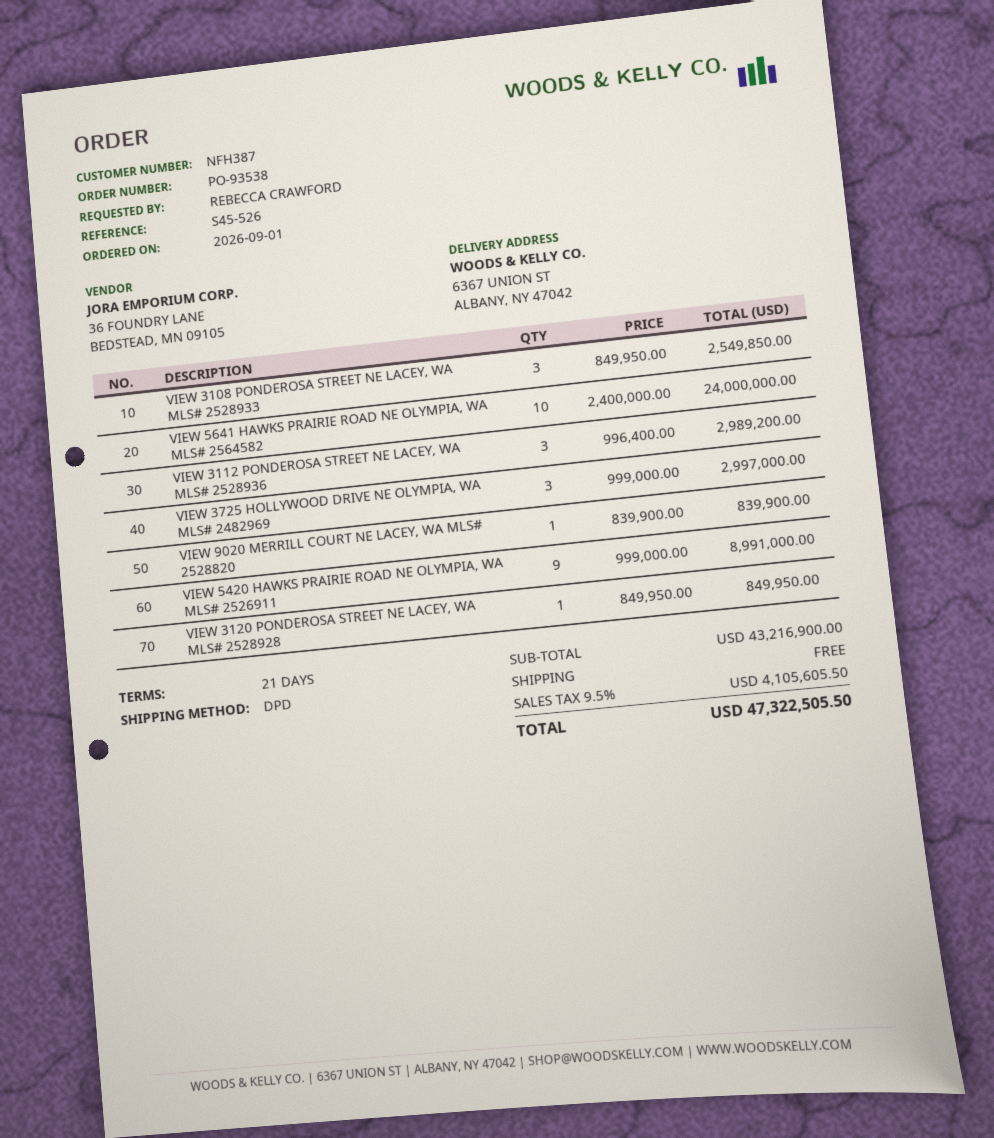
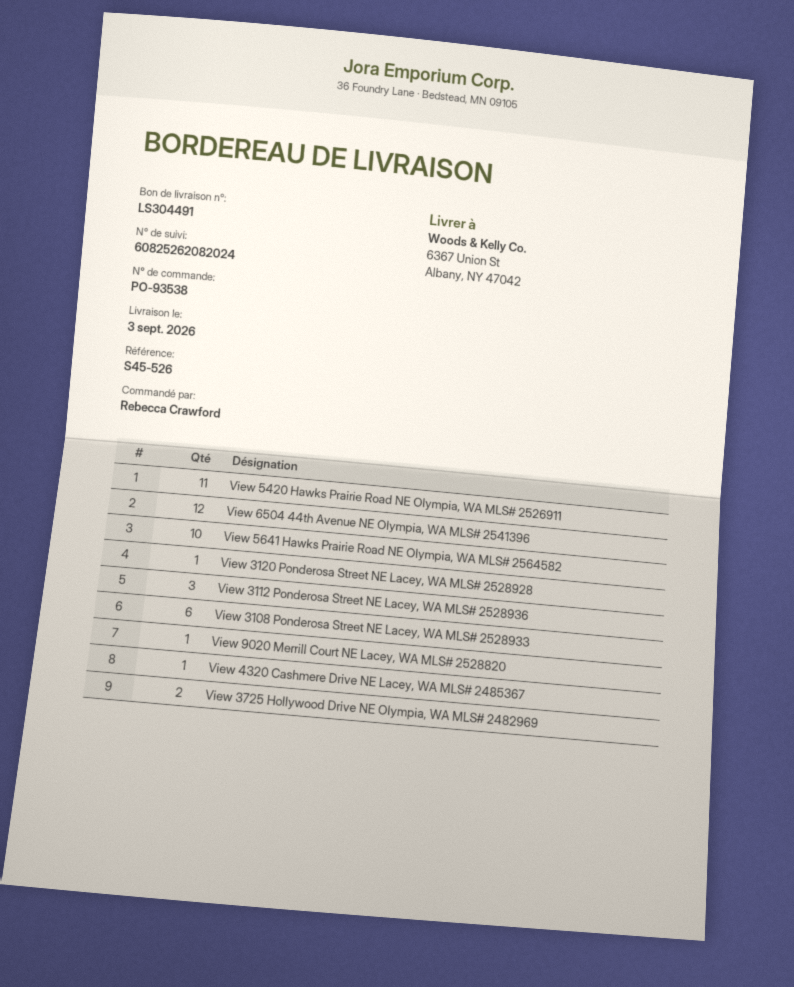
VIEW 3108 PONDEROSA STREET NE LACEY, WA MLS# 2528933: 3 -> 6
VIEW 3725 HOLLYWOOD DRIVE NE OLYMPIA, WA MLS# 2482969: 3 -> 2
VIEW 5420 HAWKS PRAIRIE ROAD NE OLYMPIA, WA MLS# 2526911: 9 -> 11
View 6504 44th Avenue NE Olympia, WA MLS# 2541396: none -> 12
View 4320 Cashmere Drive NE Lacey, WA MLS# 2485367: none -> 1

